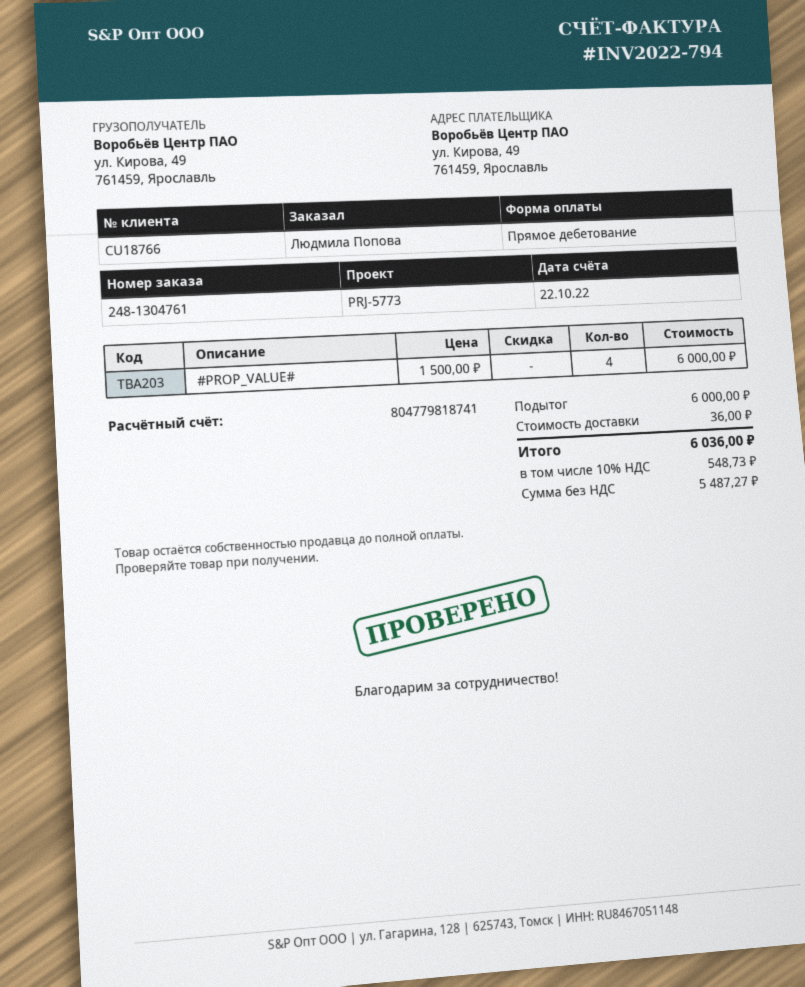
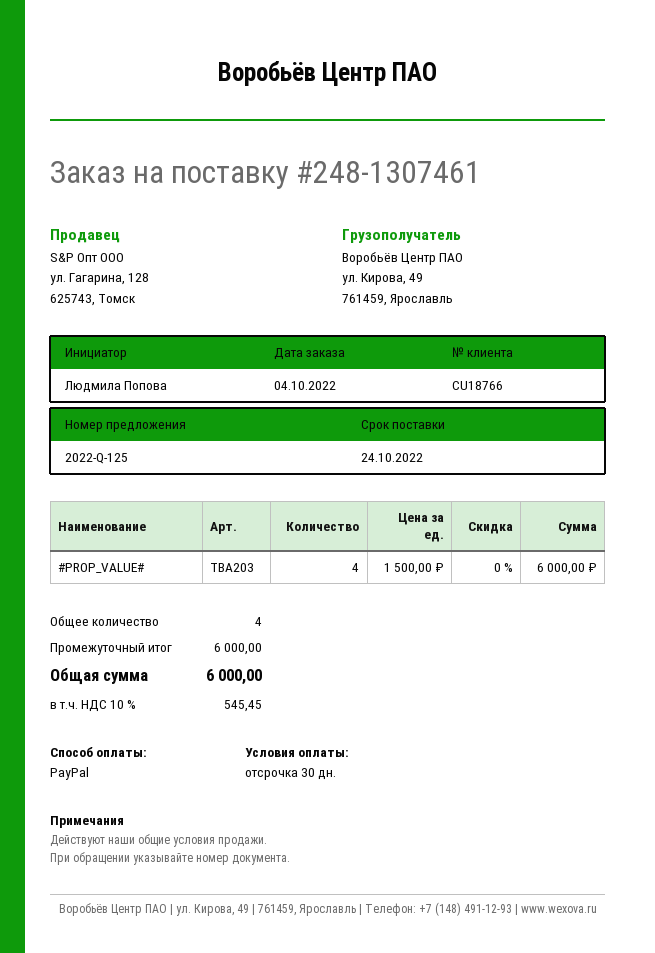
order number: 248-1304761 -> 248-1307461
payment method: direct debit -> PayPal
shipping: 36.00 -> none
tax: 10% = 548.73 -> 10% = 545.45
total: 6036.00 -> 6000.00

